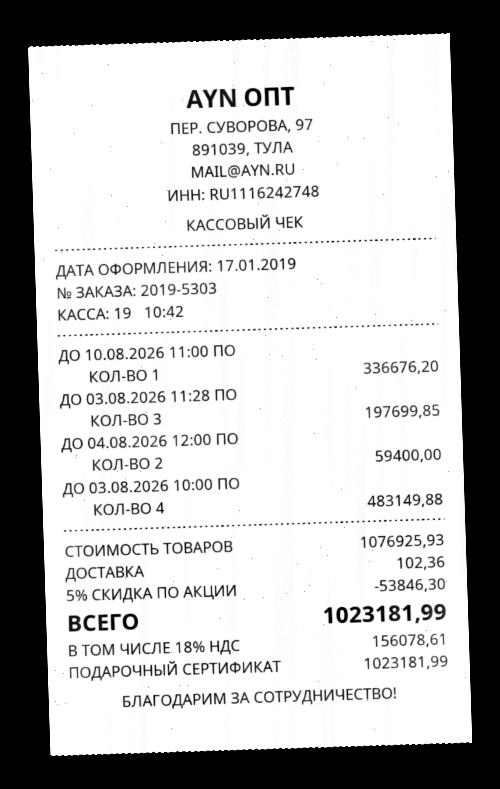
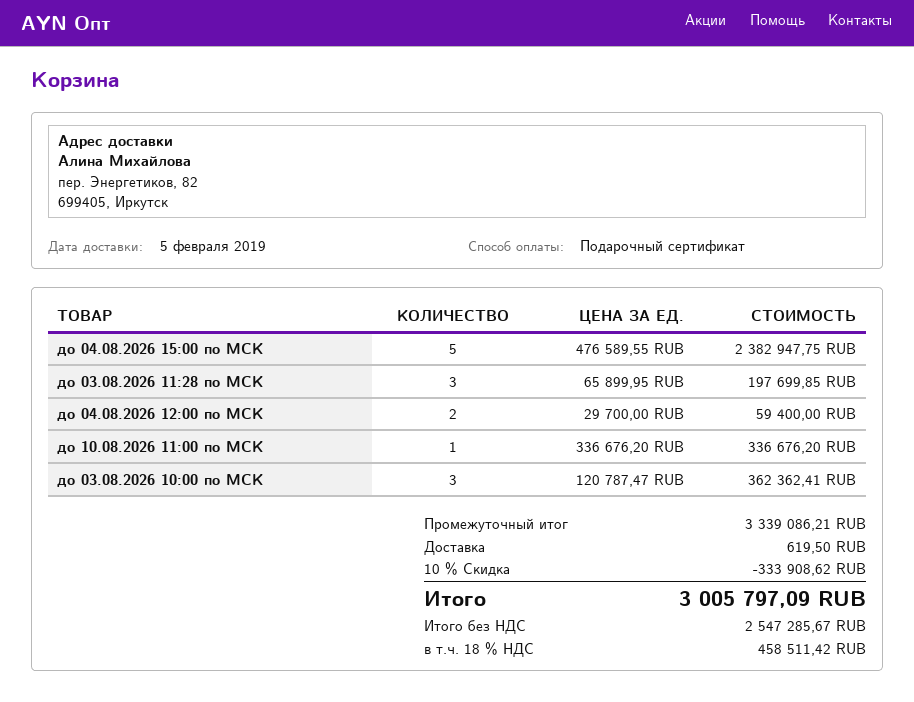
ДО 03.08.2026 10:00 ПО: 4 for 483149.88 -> 3 for 362362.41
до 04.08.2026 15:00 по МСК: none -> 5 for 2382947.75
subtotal: 1076925.93 -> 3339086.21
discount: 5% = 53846.30 -> 10% = 333908.62
shipping: 102.36 -> 619.50
tax: 18% = 156078.61 -> 18% = 458511.42
total: 1023181.99 -> 3005797.09

